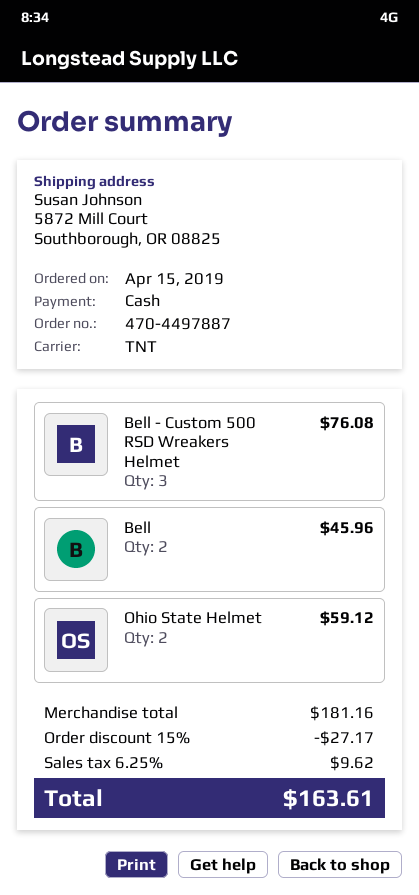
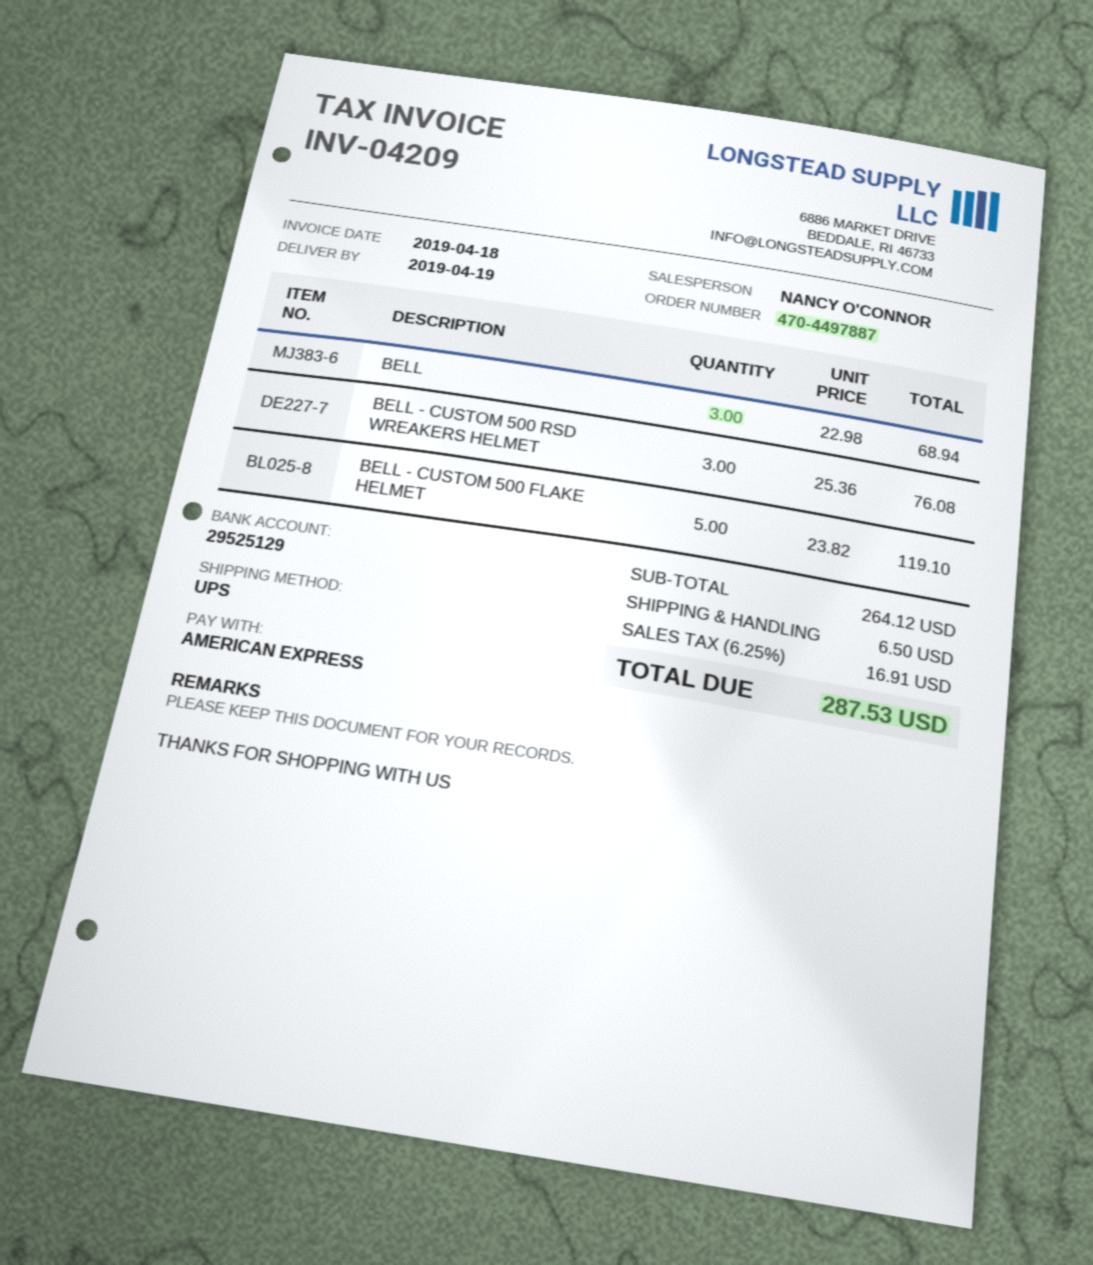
payment method: cash -> American Express
shipping method: TNT -> UPS
Bell: 2 for 45.96 -> 3 for 68.94
Ohio State Helmet: 2 for 59.12 -> none
BELL - CUSTOM 500 FLAKE HELMET: none -> 5 for 119.10
subtotal: 181.16 -> 264.12
discount: 15% = 27.17 -> none
shipping: none -> 6.50
tax: 6.25% = 9.62 -> 6.25% = 16.91
total: 163.61 -> 287.53

